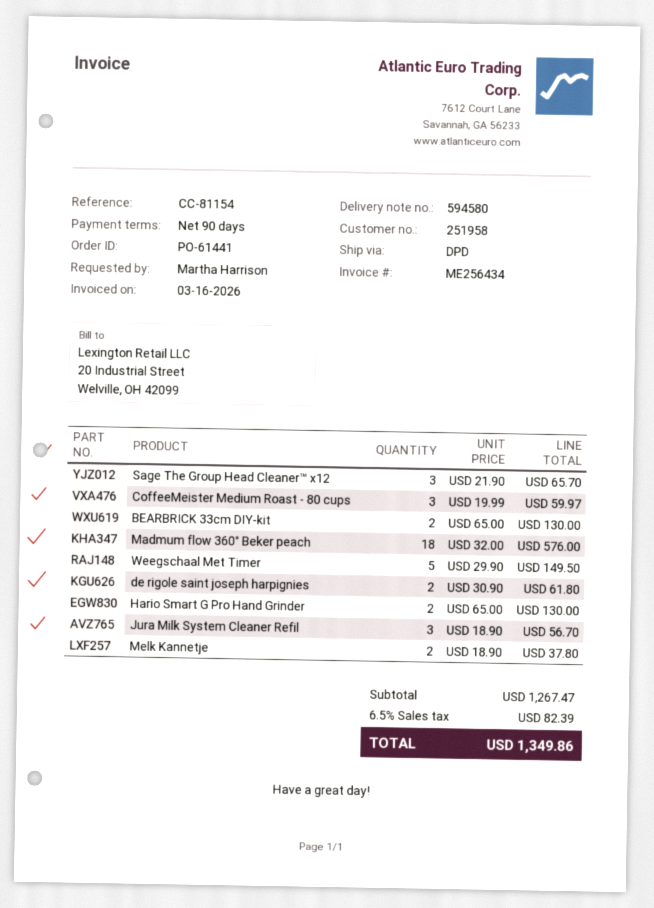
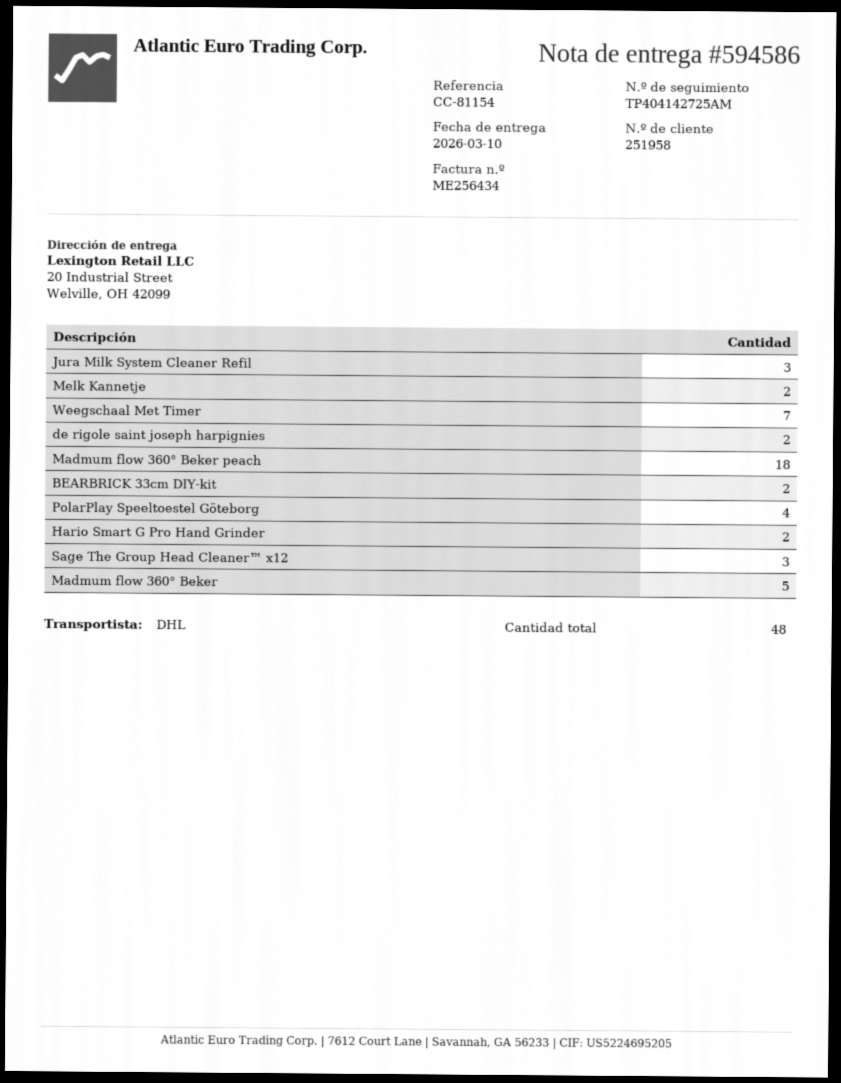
delivery note number: 594580 -> 594586
shipping method: DPD -> DHL
CoffeeMeister Medium Roast - 80 cups: 3 -> none
Weegschaal Met Timer: 5 -> 7
PolarPlay Speeltoestel Göteborg: none -> 4
Madmum flow 360° Beker: none -> 5

